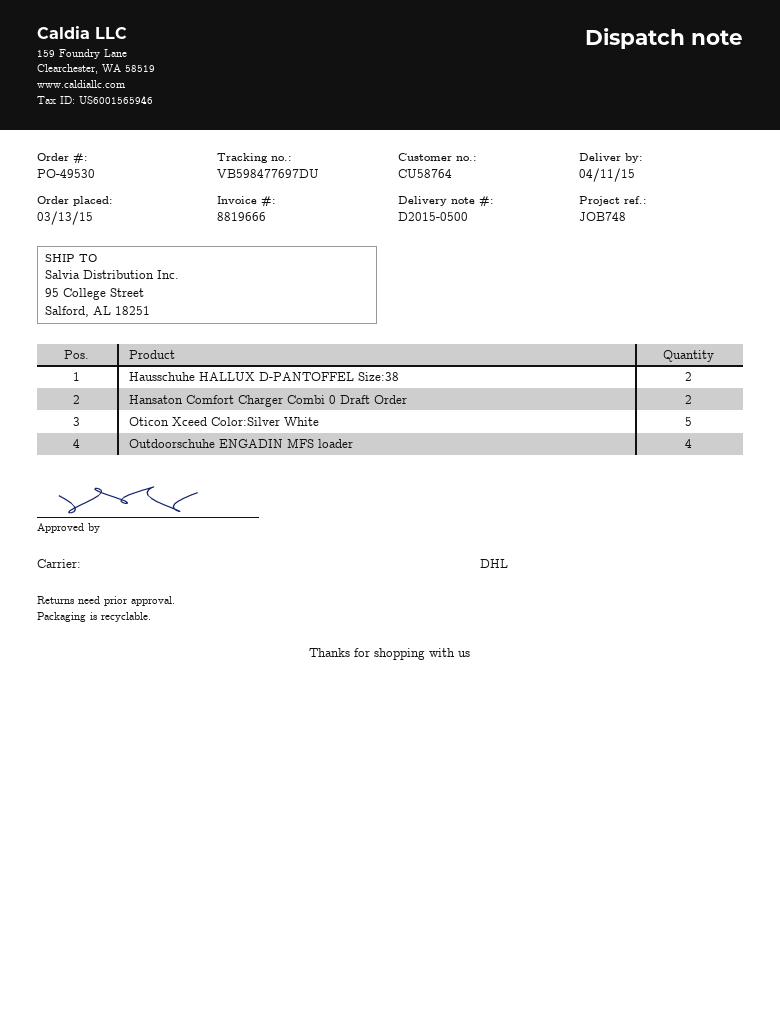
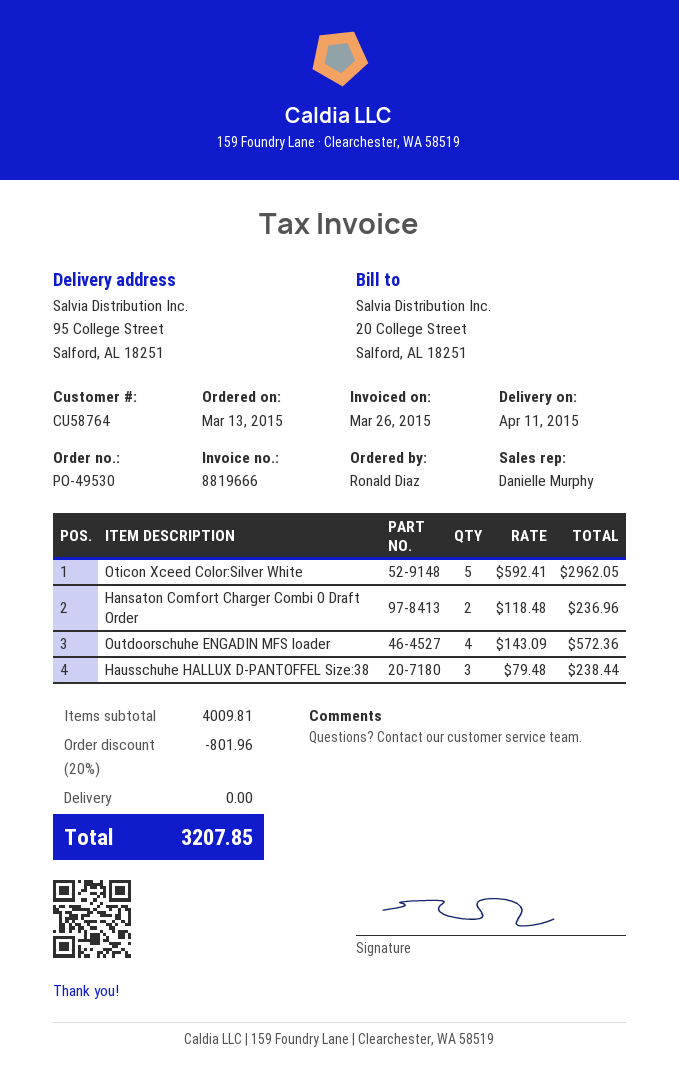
Hausschuhe HALLUX D-PANTOFFEL Size:38: 2 -> 3

